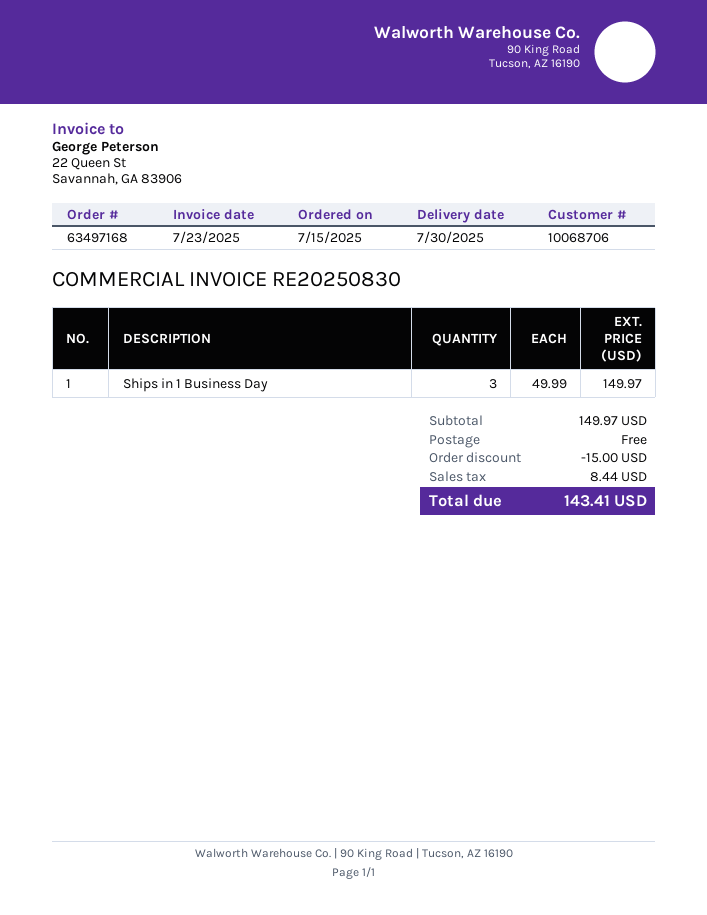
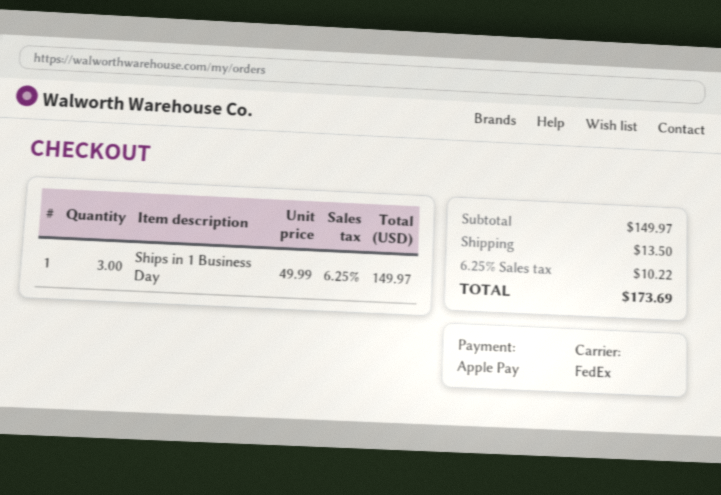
discount: 15.00 -> none
shipping: 0.00 -> 13.50
tax: 8.44 -> 10.22
total: 143.41 -> 173.69

